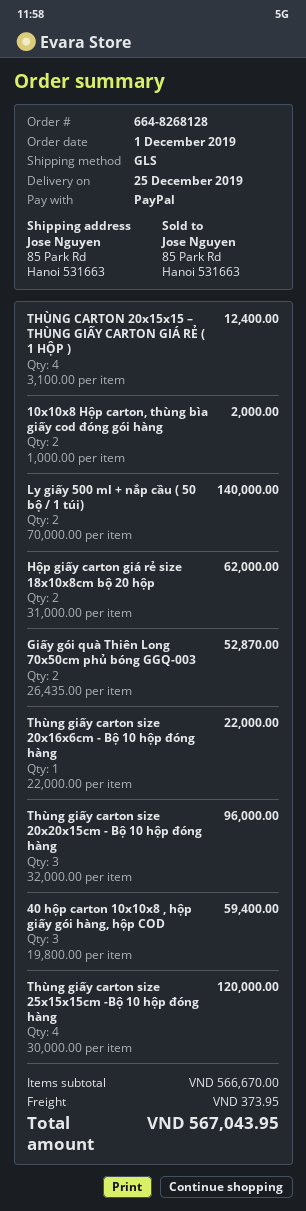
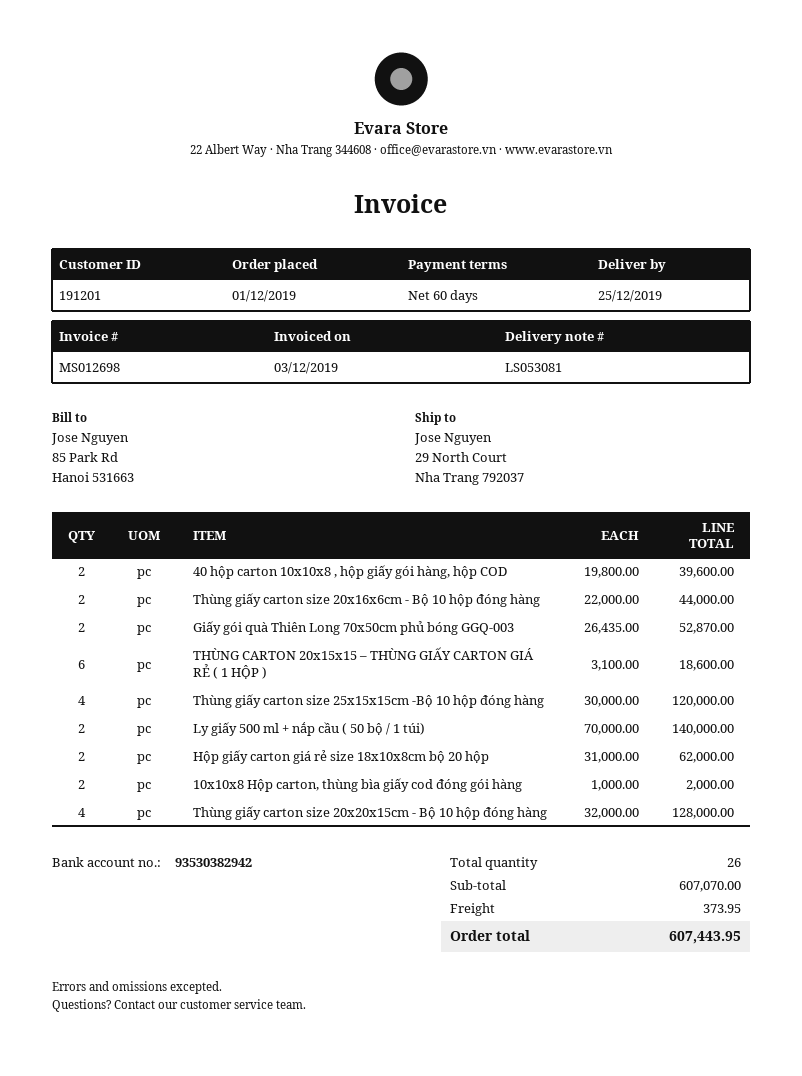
ship to: 85 Park Rd, Hanoi 531663 -> 29 North Court, Nha Trang 792037
THÙNG CARTON 20x15x15 – THÙNG GIẤY CARTON GIÁ RẺ ( 1 HỘP ): 4 x 3100.00 = 12400.00 -> 6 x 3100.00 = 18600.00
Thùng giấy carton size 20x16x6cm - Bộ 10 hộp đóng hàng: 1 x 22000.00 = 22000.00 -> 2 x 22000.00 = 44000.00
Thùng giấy carton size 20x20x15cm - Bộ 10 hộp đóng hàng: 3 x 32000.00 = 96000.00 -> 4 x 32000.00 = 128000.00
40 hộp carton 10x10x8 , hộp giấy gói hàng, hộp COD: 3 x 19800.00 = 59400.00 -> 2 x 19800.00 = 39600.00
subtotal: 566670.00 -> 607070.00
total: 567043.95 -> 607443.95

